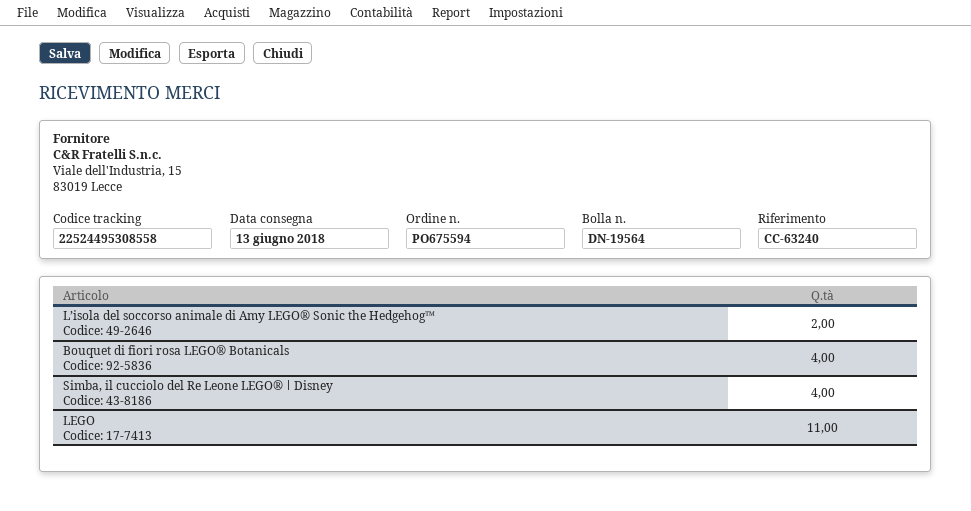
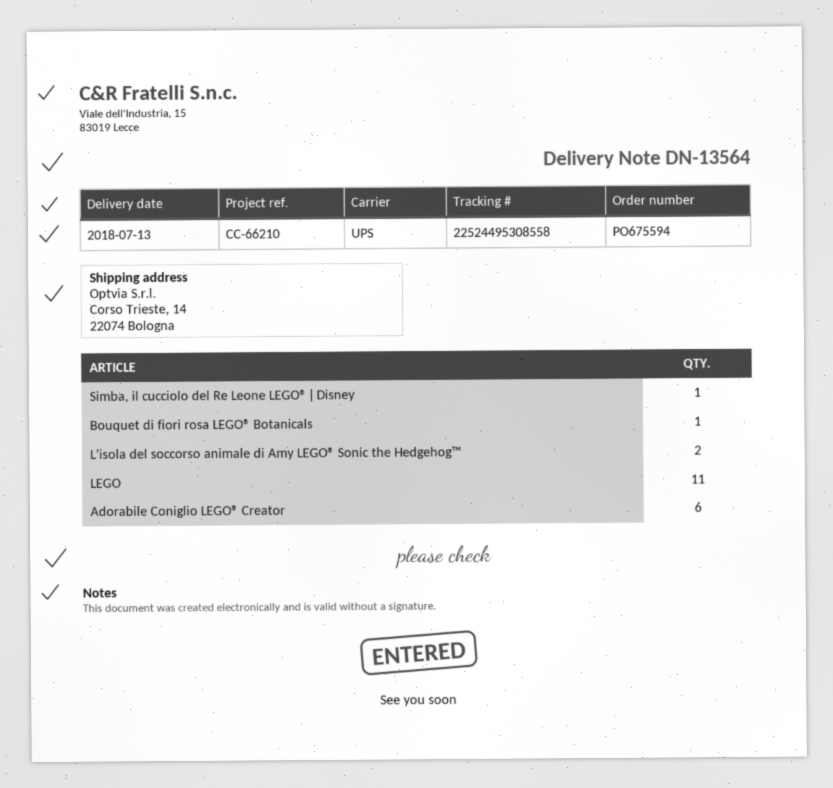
delivery note number: DN-19564 -> DN-13564
delivery date: 2018-06-13 -> 2018-07-13
reference: CC-63240 -> CC-66210
Bouquet di fiori rosa LEGO® Botanicals: 4 -> 1
Simba, il cucciolo del Re Leone LEGO® ǀ Disney: 4 -> 1
Adorabile Coniglio LEGO® Creator: none -> 6

